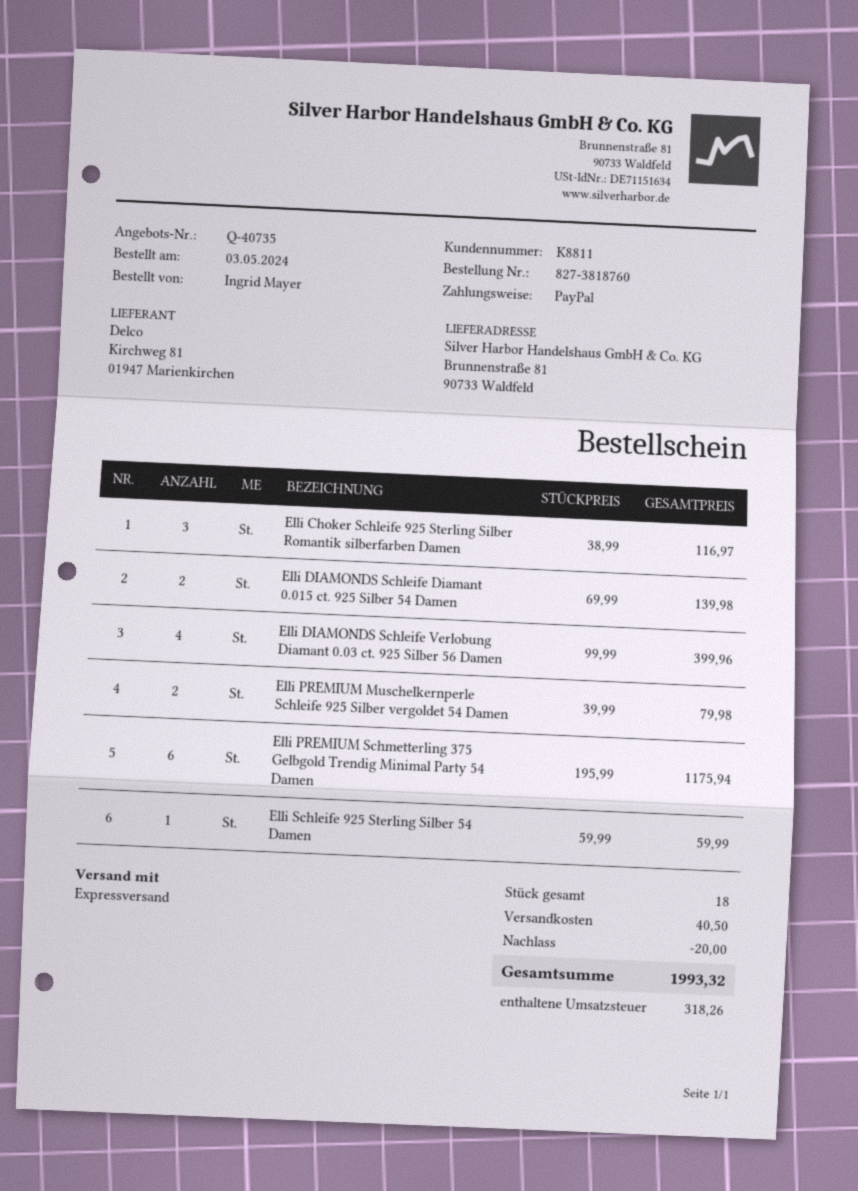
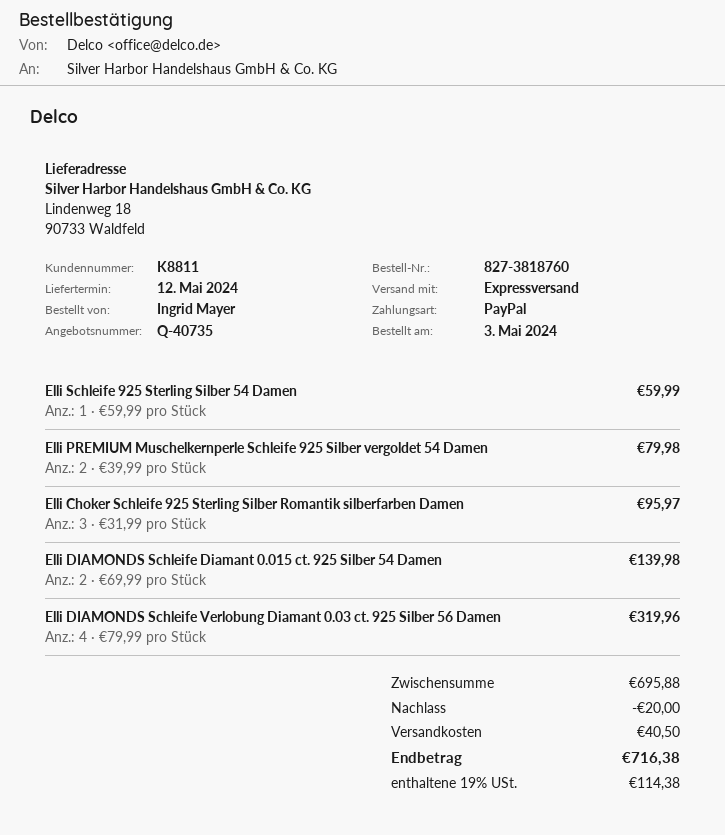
ship to: Brunnenstraße 81, 90733 Waldfeld -> Lindenweg 18, 90733 Waldfeld
Elli Choker Schleife 925 Sterling Silber Romantik silberfarben Damen: 3 x 38.99 = 116.97 -> 3 x 31.99 = 95.97
Elli DIAMONDS Schleife Verlobung Diamant 0.03 ct. 925 Silber 56 Damen: 4 x 99.99 = 399.96 -> 4 x 79.99 = 319.96
Elli PREMIUM Schmetterling 375 Gelbgold Trendig Minimal Party 54 Damen: 6 x 195.99 = 1175.94 -> none
tax: 318.26 -> 114.38
total: 1993.32 -> 716.38

